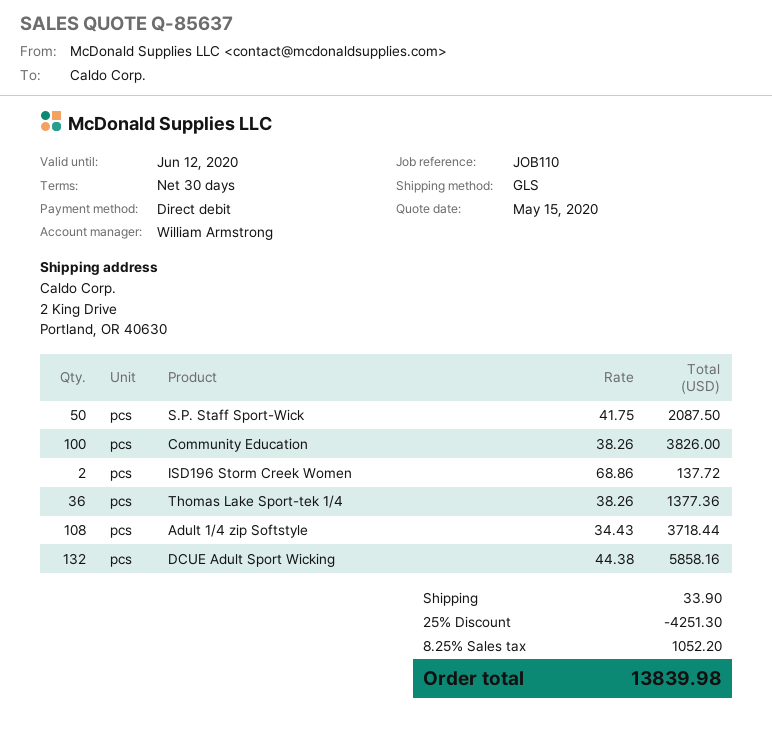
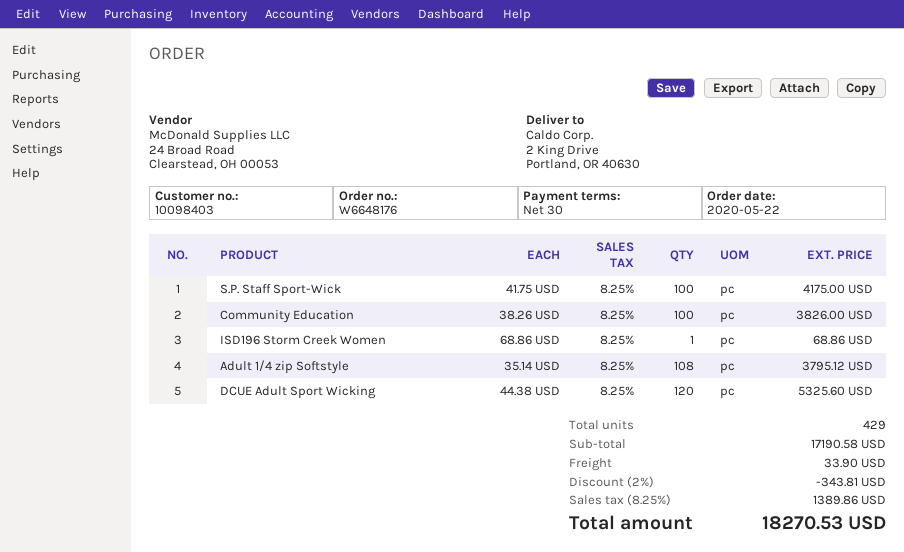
S.P. Staff Sport-Wick: 50 x 41.75 = 2087.50 -> 100 x 41.75 = 4175.00
ISD196 Storm Creek Women: 2 x 68.86 = 137.72 -> 1 x 68.86 = 68.86
Thomas Lake Sport-tek 1/4: 36 x 38.26 = 1377.36 -> none
Adult 1/4 zip Softstyle: 108 x 34.43 = 3718.44 -> 108 x 35.14 = 3795.12
DCUE Adult Sport Wicking: 132 x 44.38 = 5858.16 -> 120 x 44.38 = 5325.60
discount: 25% = 4251.30 -> 2% = 343.81
tax: 8.25% = 1052.20 -> 8.25% = 1389.86
total: 13839.98 -> 18270.53

